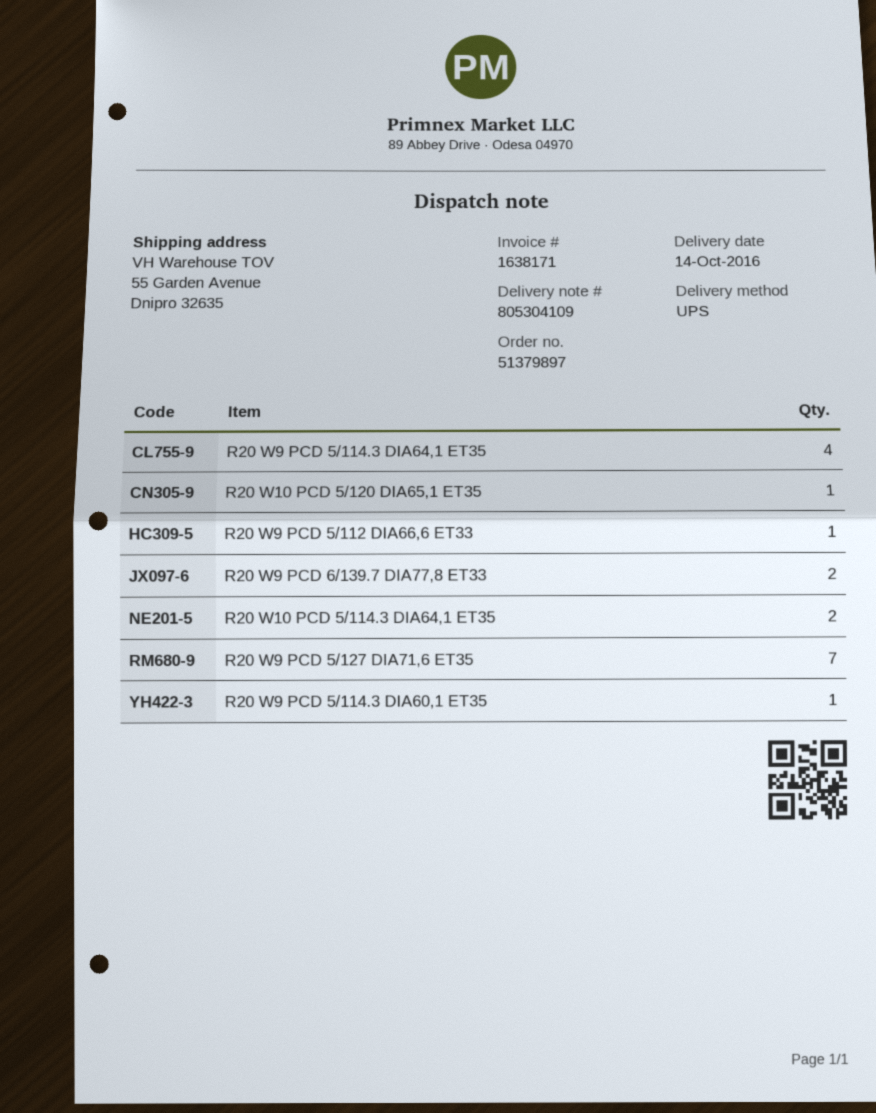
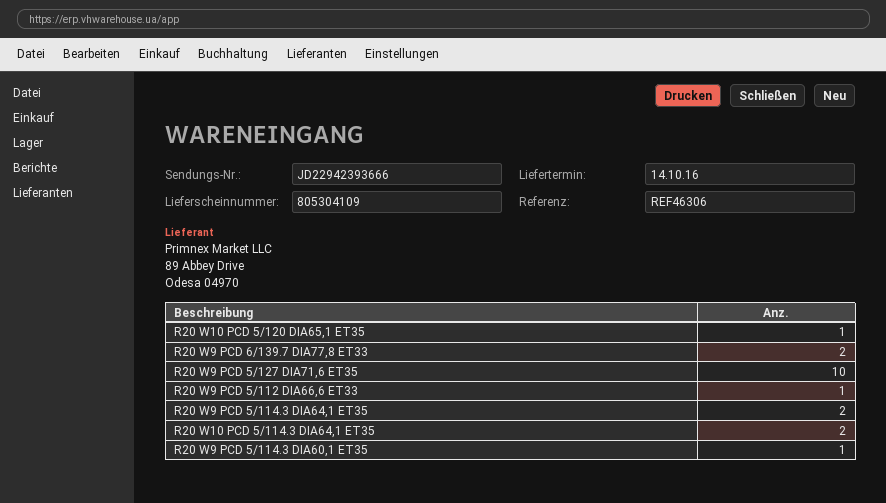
R20 W9 PCD 5/114.3 DIA64,1 ET35: 4 -> 2
R20 W9 PCD 5/127 DIA71,6 ET35: 7 -> 10

